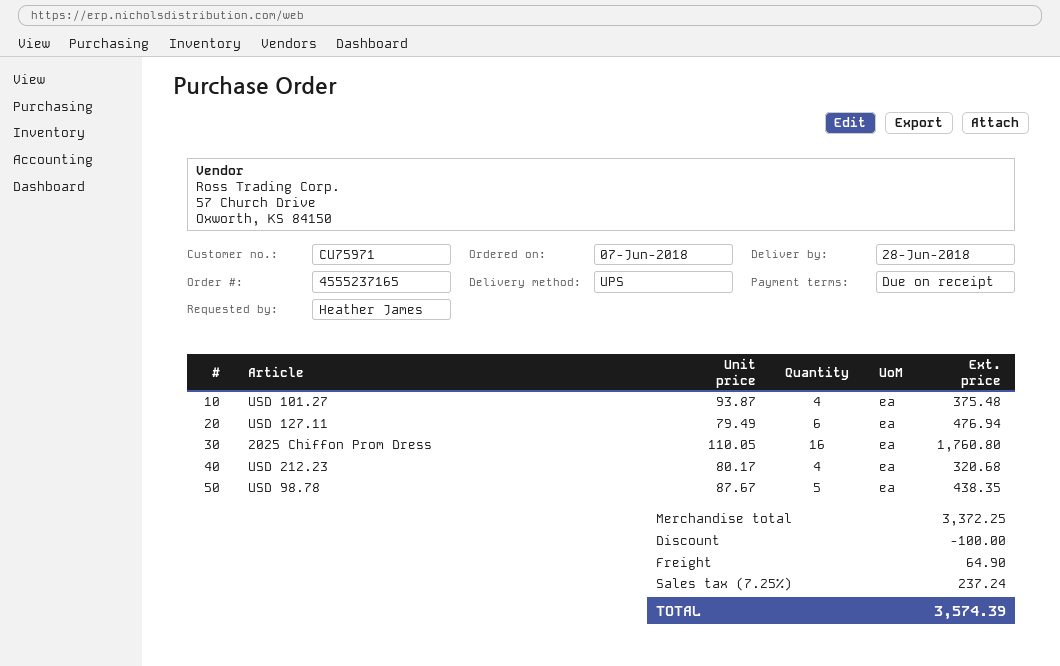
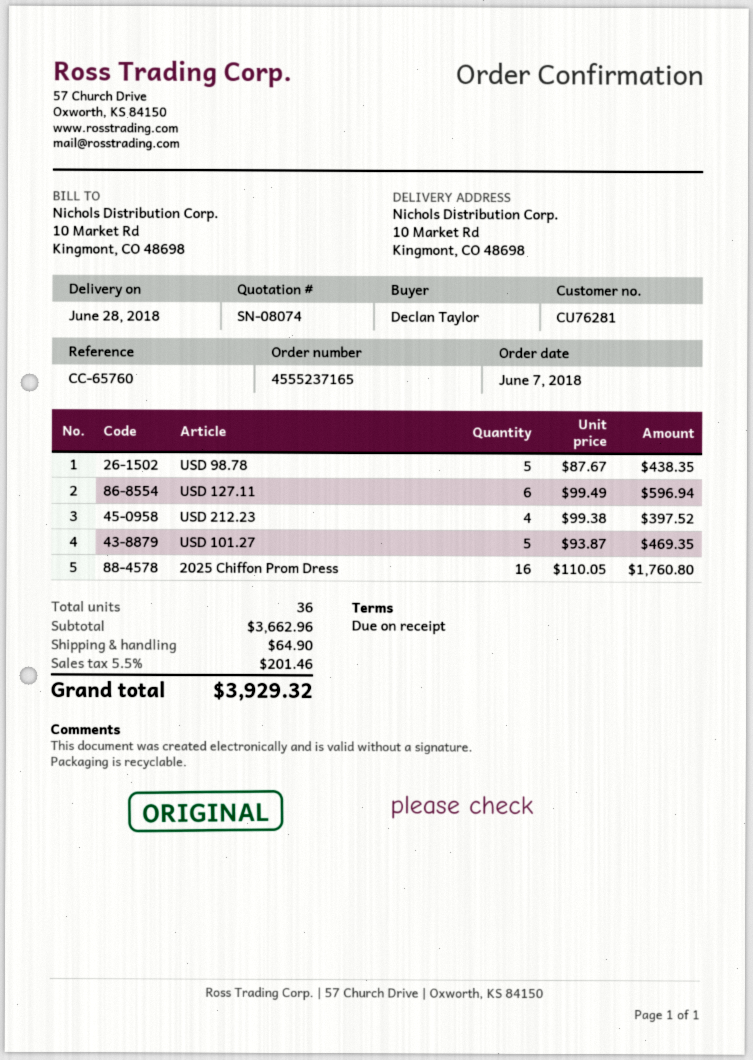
customer number: CU75971 -> CU76281
ordered by: Heather James -> Declan Taylor
USD 101.27: 4 x 93.87 = 375.48 -> 5 x 93.87 = 469.35
USD 127.11: 6 x 79.49 = 476.94 -> 6 x 99.49 = 596.94
USD 212.23: 4 x 80.17 = 320.68 -> 4 x 99.38 = 397.52
subtotal: 3372.25 -> 3662.96
discount: 100.00 -> none
tax: 7.25% = 237.24 -> 5.5% = 201.46
total: 3574.39 -> 3929.32

